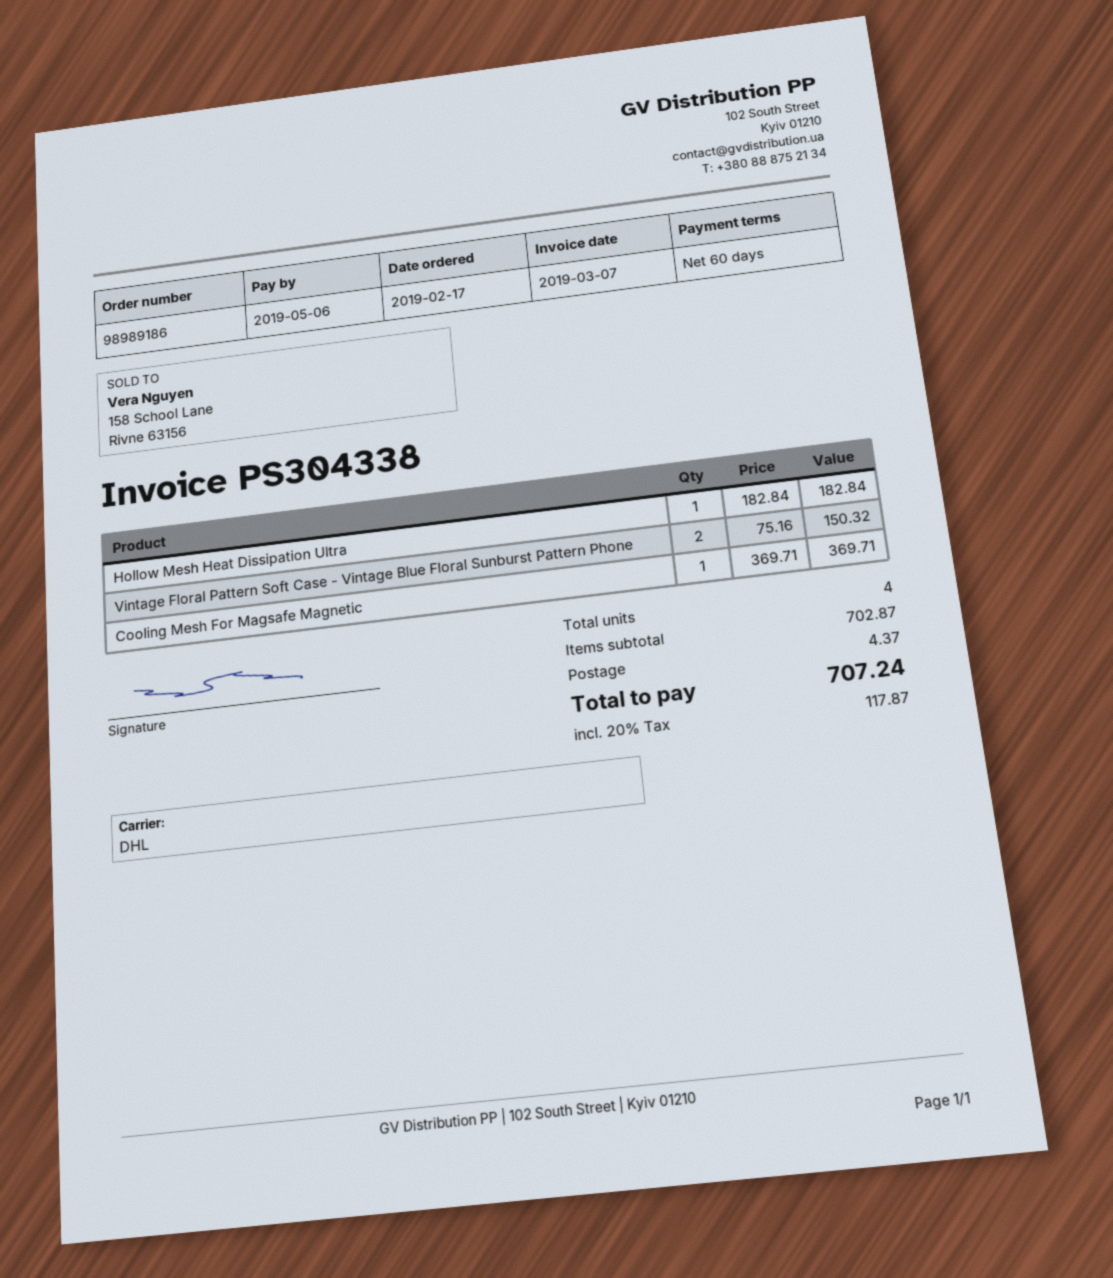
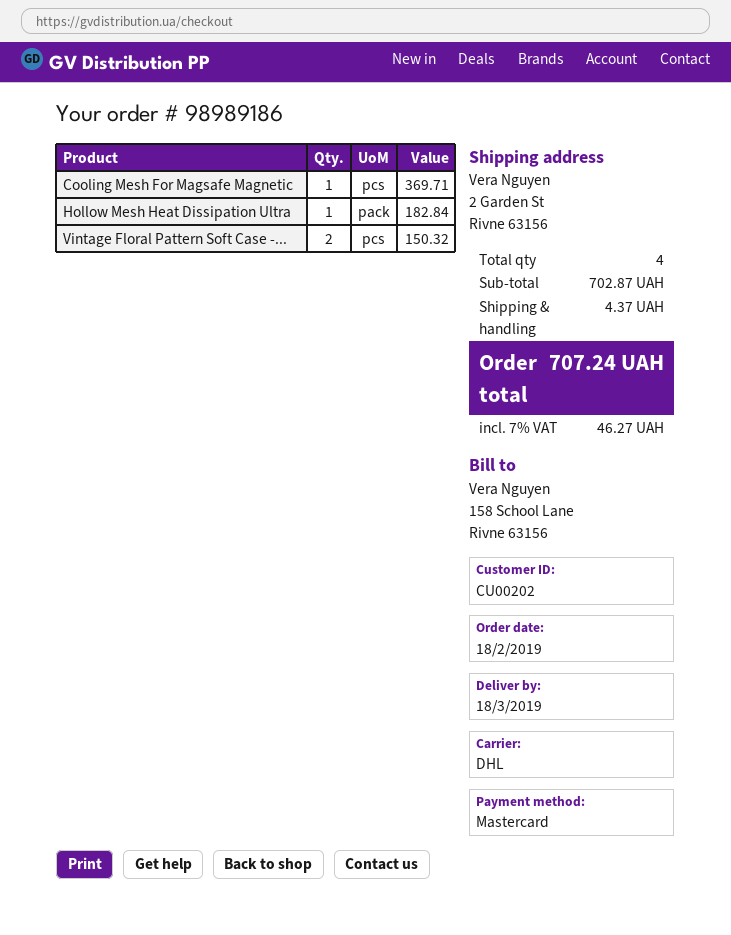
order date: 2019-02-17 -> 2019-02-18
tax: 20% = 117.87 -> 7% = 46.27

